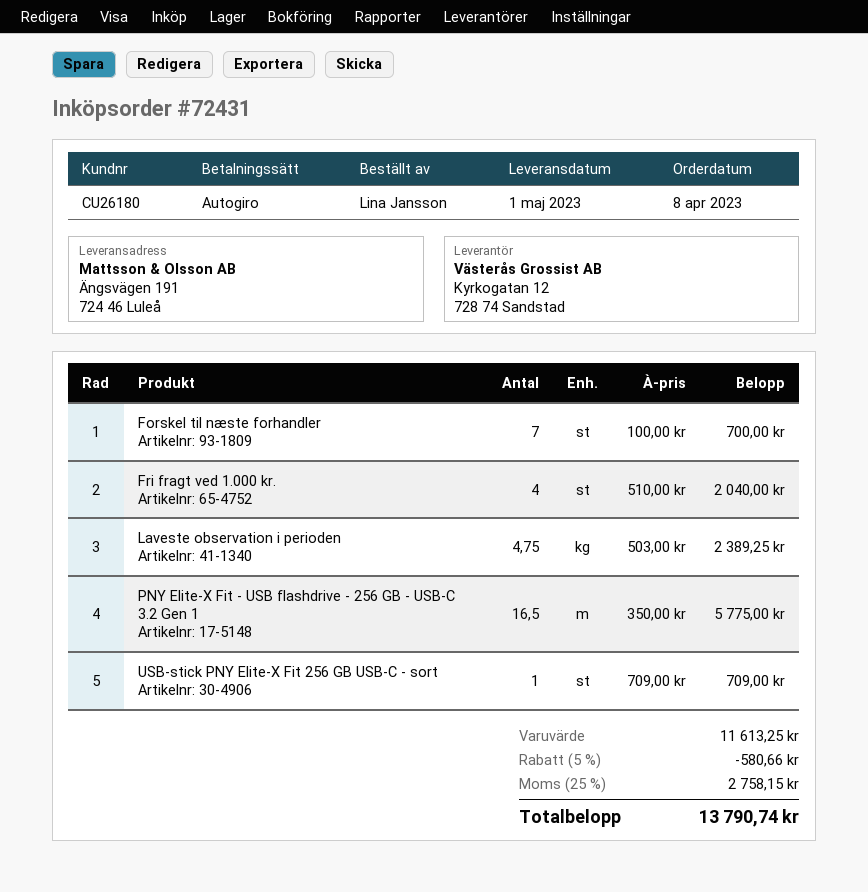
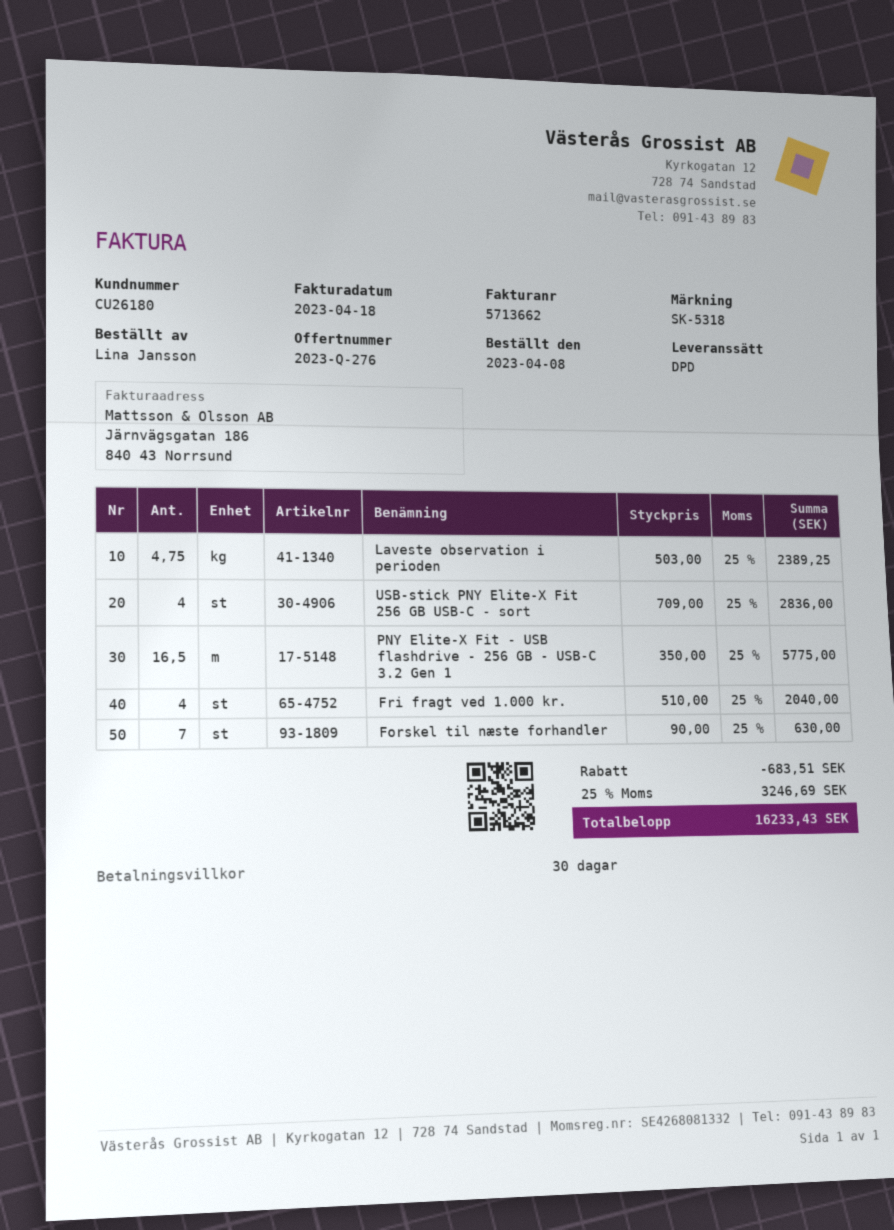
Forskel til næste forhandler: 7 x 100.00 = 700.00 -> 7 x 90.00 = 630.00
USB-stick PNY Elite-X Fit 256 GB USB-C - sort: 1 x 709.00 = 709.00 -> 4 x 709.00 = 2836.00
discount: 580.66 -> 683.51
tax: 25% = 2758.15 -> 25% = 3246.69
total: 13790.74 -> 16233.43

